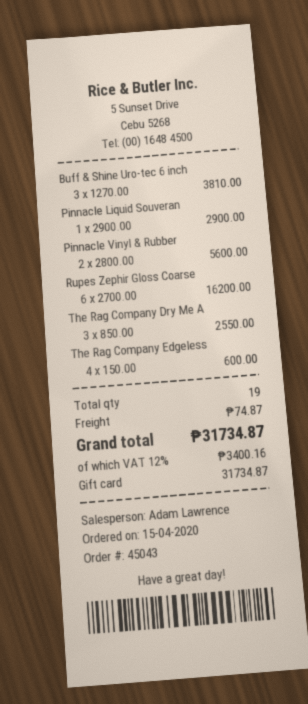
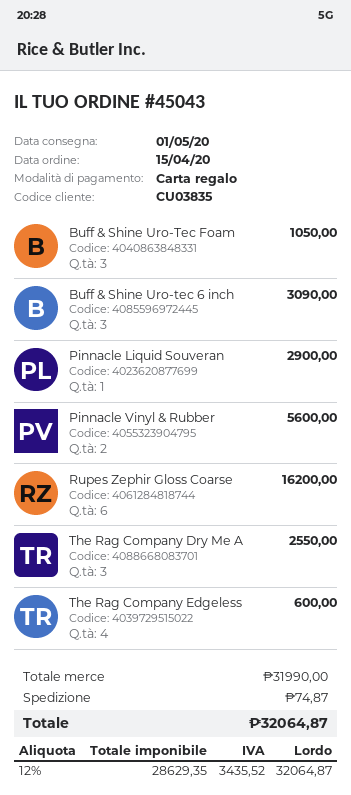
Buff & Shine Uro-tec 6 inch: 3 for 3810.00 -> 3 for 3090.00
Buff & Shine Uro-Tec Foam: none -> 3 for 1050.00
tax: 12% = 3400.16 -> 12% = 3435.52
total: 31734.87 -> 32064.87

